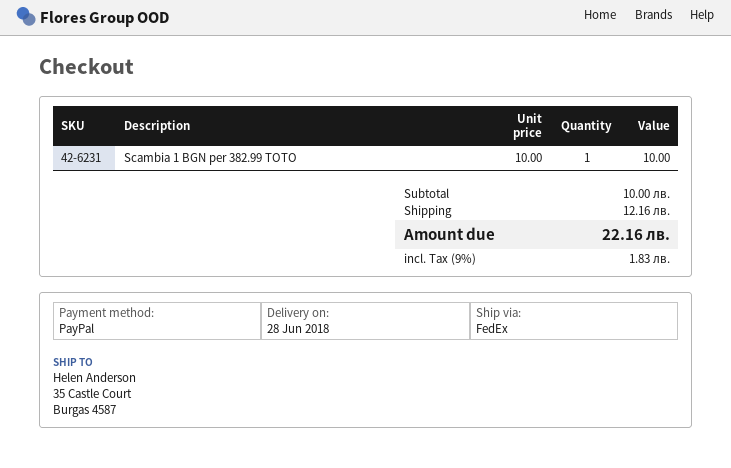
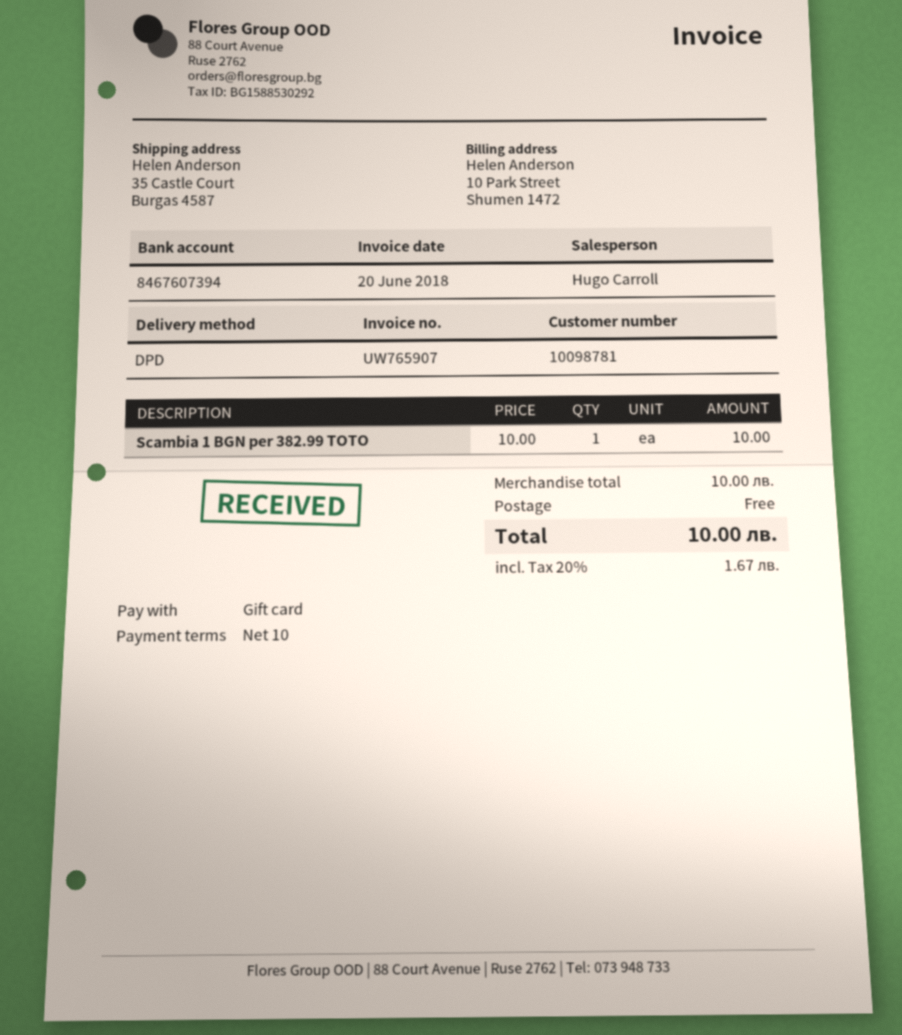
payment method: PayPal -> gift card
shipping method: FedEx -> DPD
shipping: 12.16 -> 0.00
tax: 9% = 1.83 -> 20% = 1.67
total: 22.16 -> 10.00

